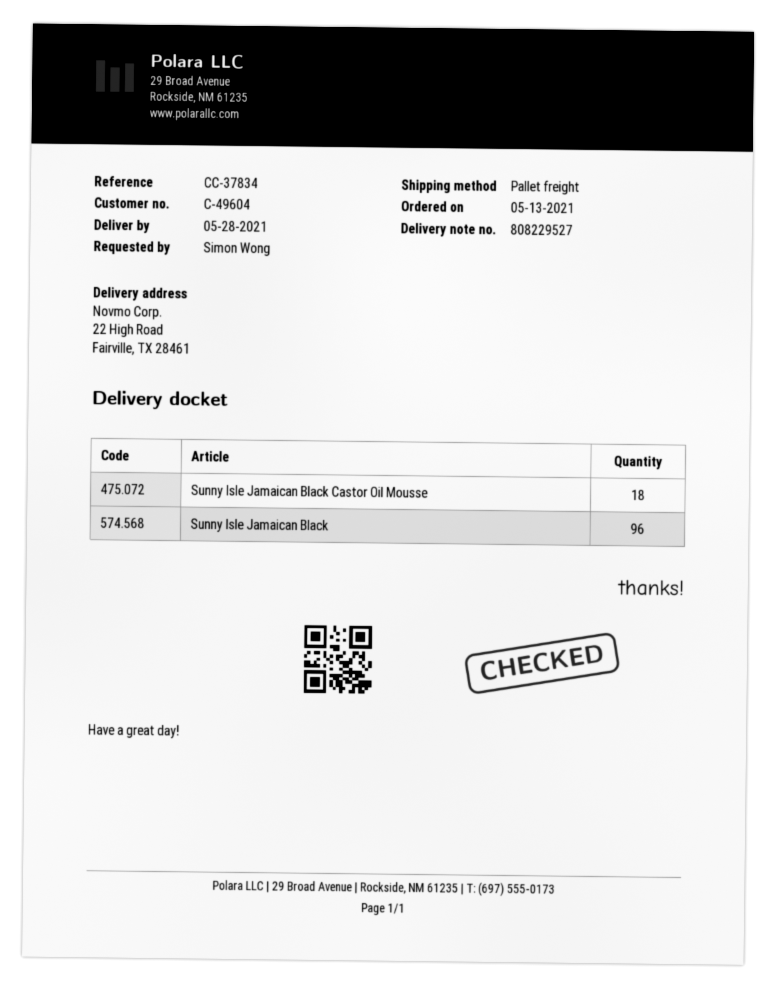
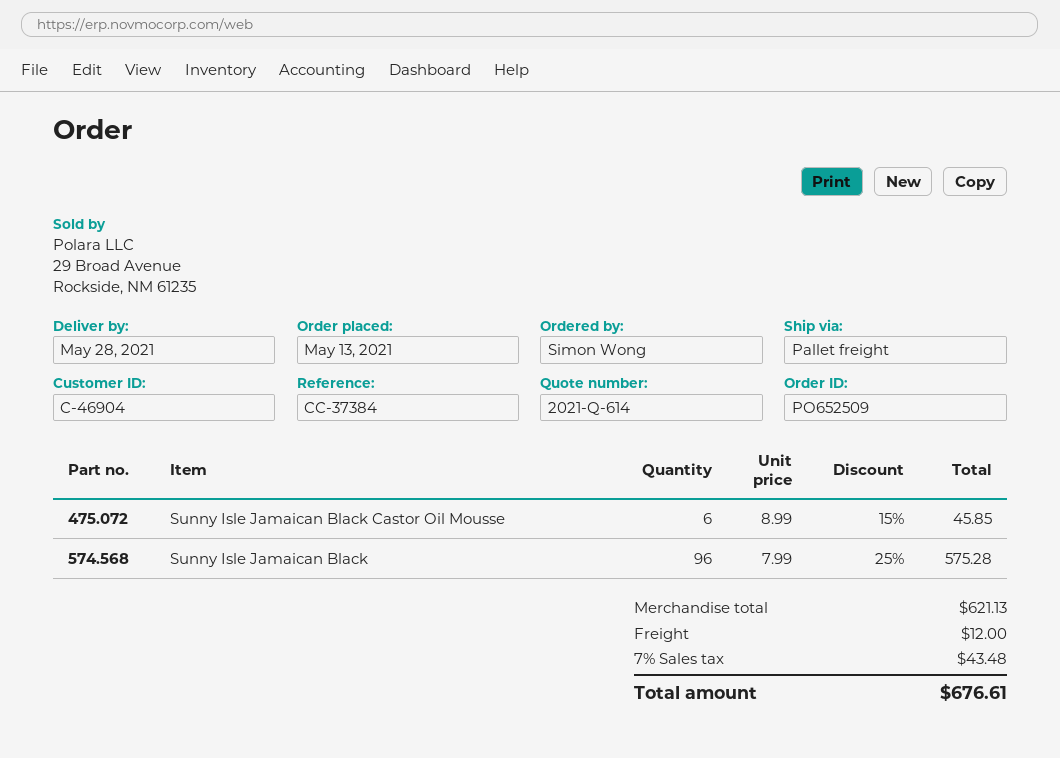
customer number: C-49604 -> C-46904
reference: CC-37834 -> CC-37384
Sunny Isle Jamaican Black Castor Oil Mousse: 18 -> 6

